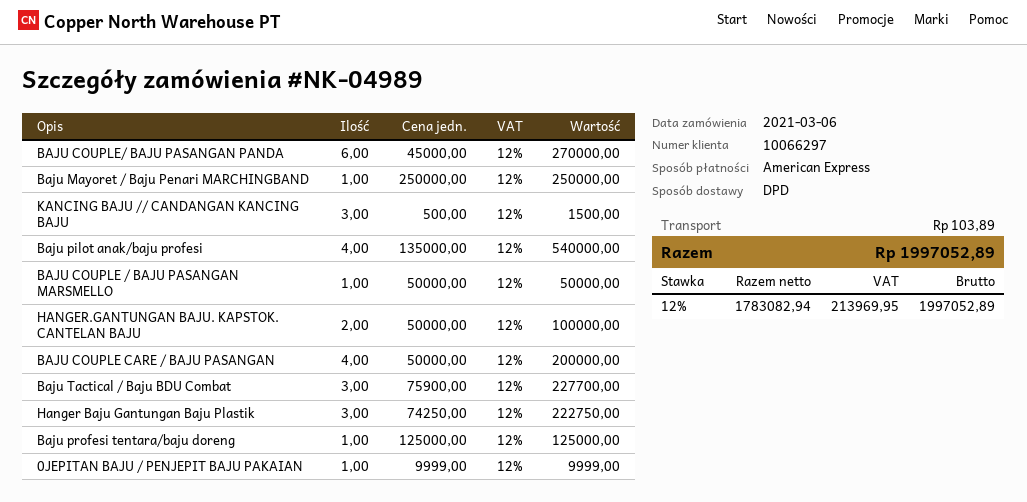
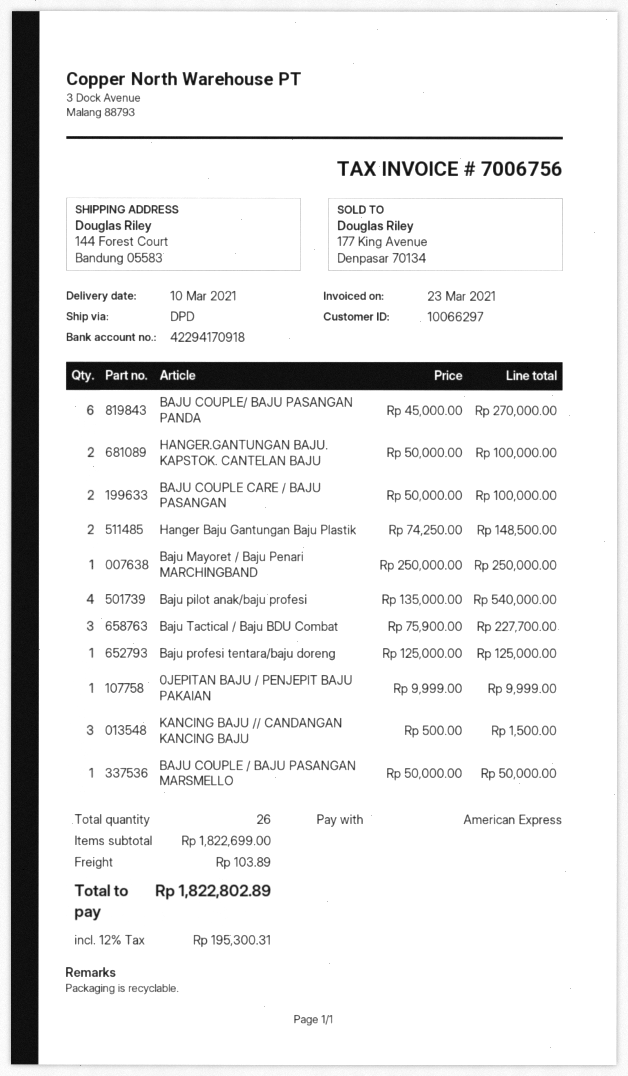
BAJU COUPLE CARE / BAJU PASANGAN: 4 x 50000.00 = 200000.00 -> 2 x 50000.00 = 100000.00
Hanger Baju Gantungan Baju Plastik: 3 x 74250.00 = 222750.00 -> 2 x 74250.00 = 148500.00
tax: 12% = 213969.95 -> 12% = 195300.31
total: 1997052.89 -> 1822802.89

